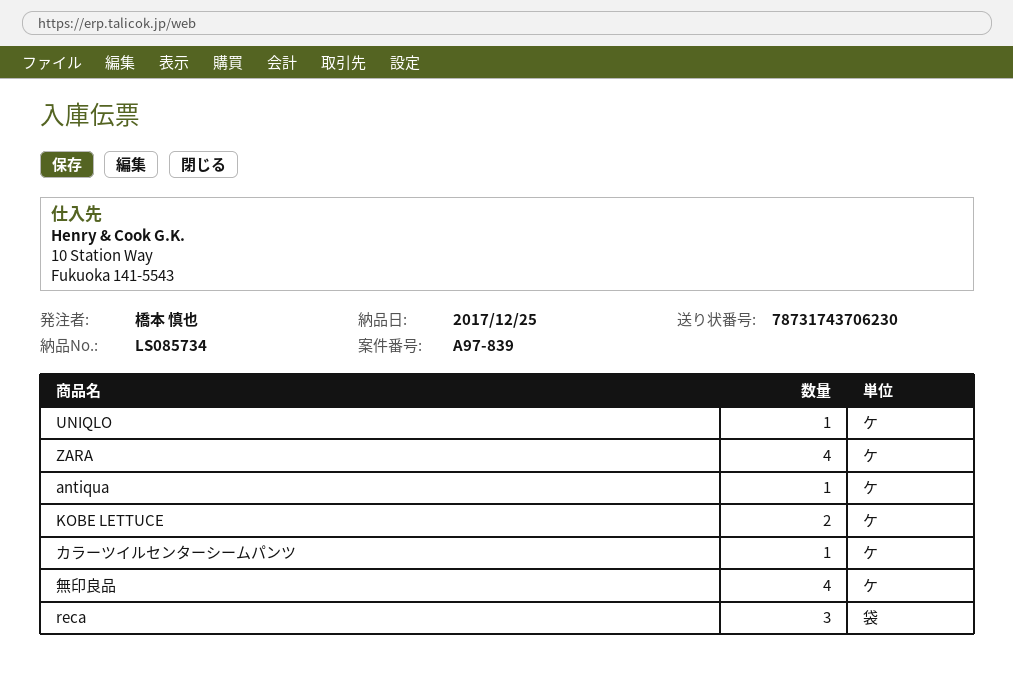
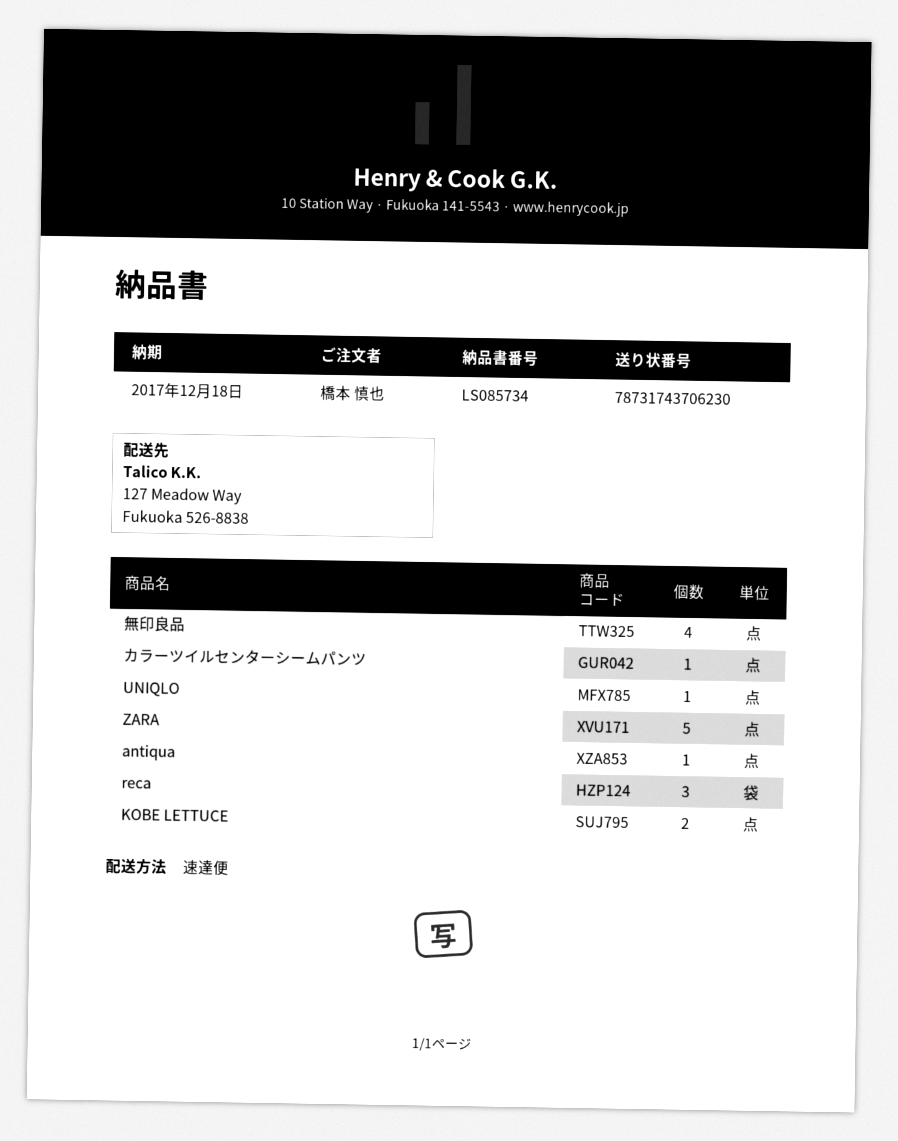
delivery date: 2017-12-25 -> 2017-12-18
ZARA: 4 -> 5

